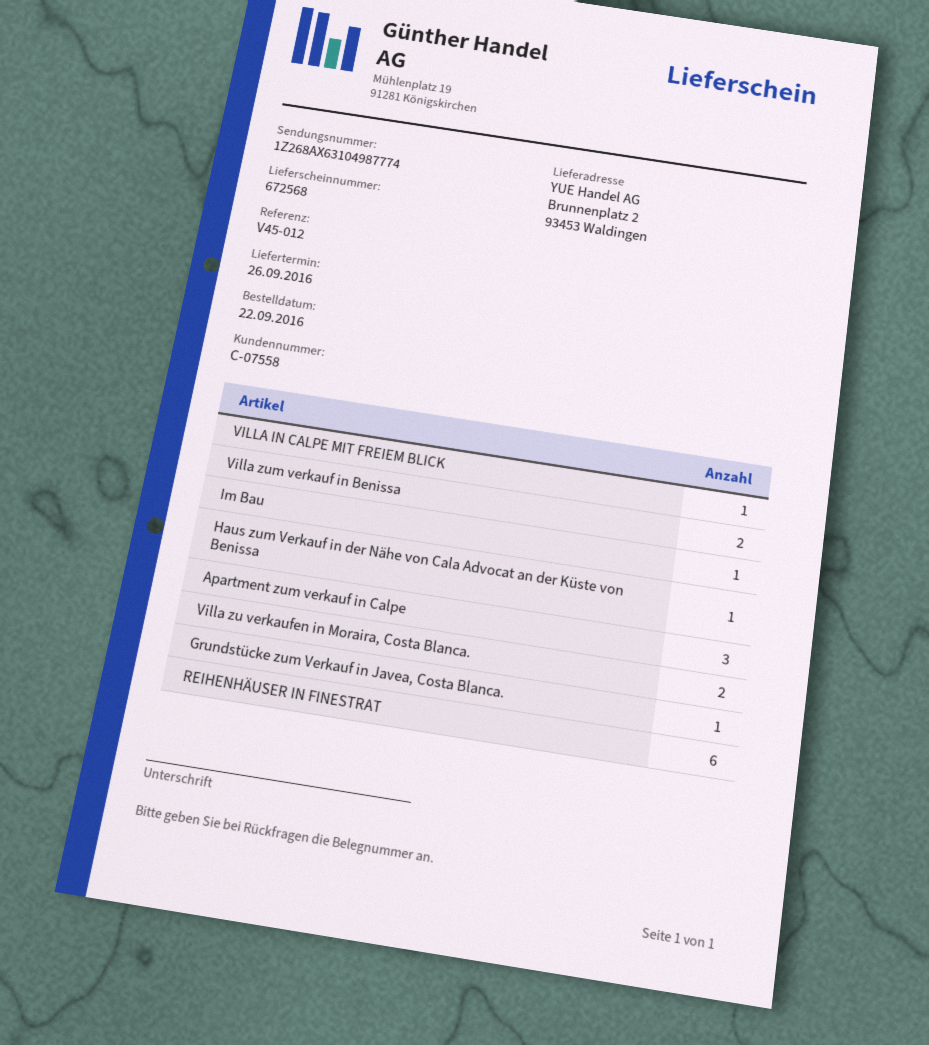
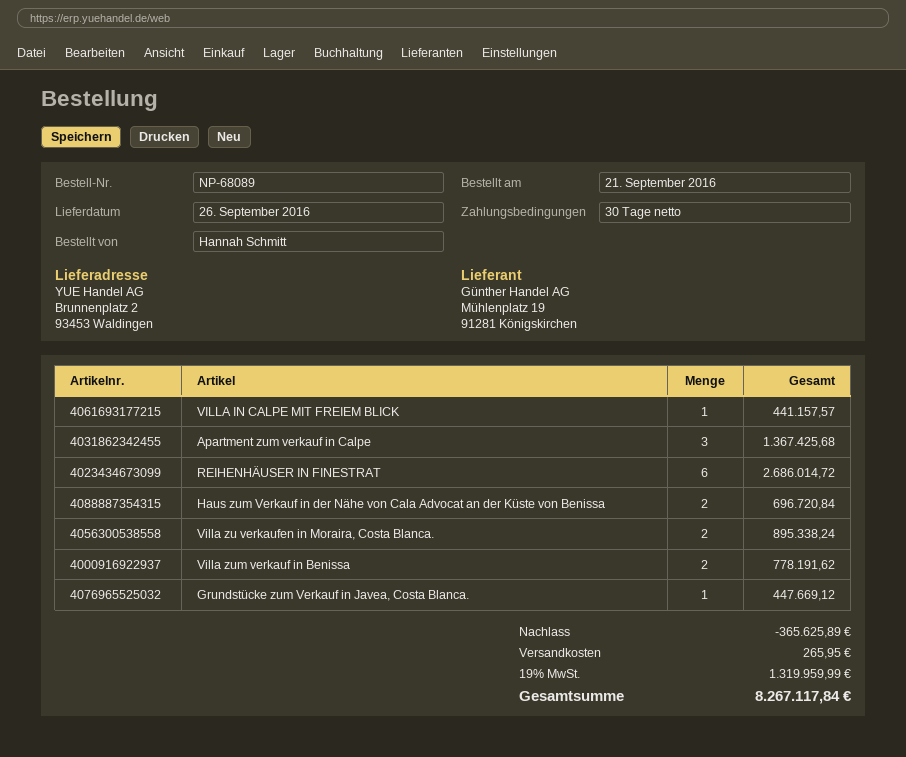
order date: 2016-09-22 -> 2016-09-21
Im Bau: 1 -> none
Haus zum Verkauf in der Nähe von Cala Advocat an der Küste von Benissa: 1 -> 2

